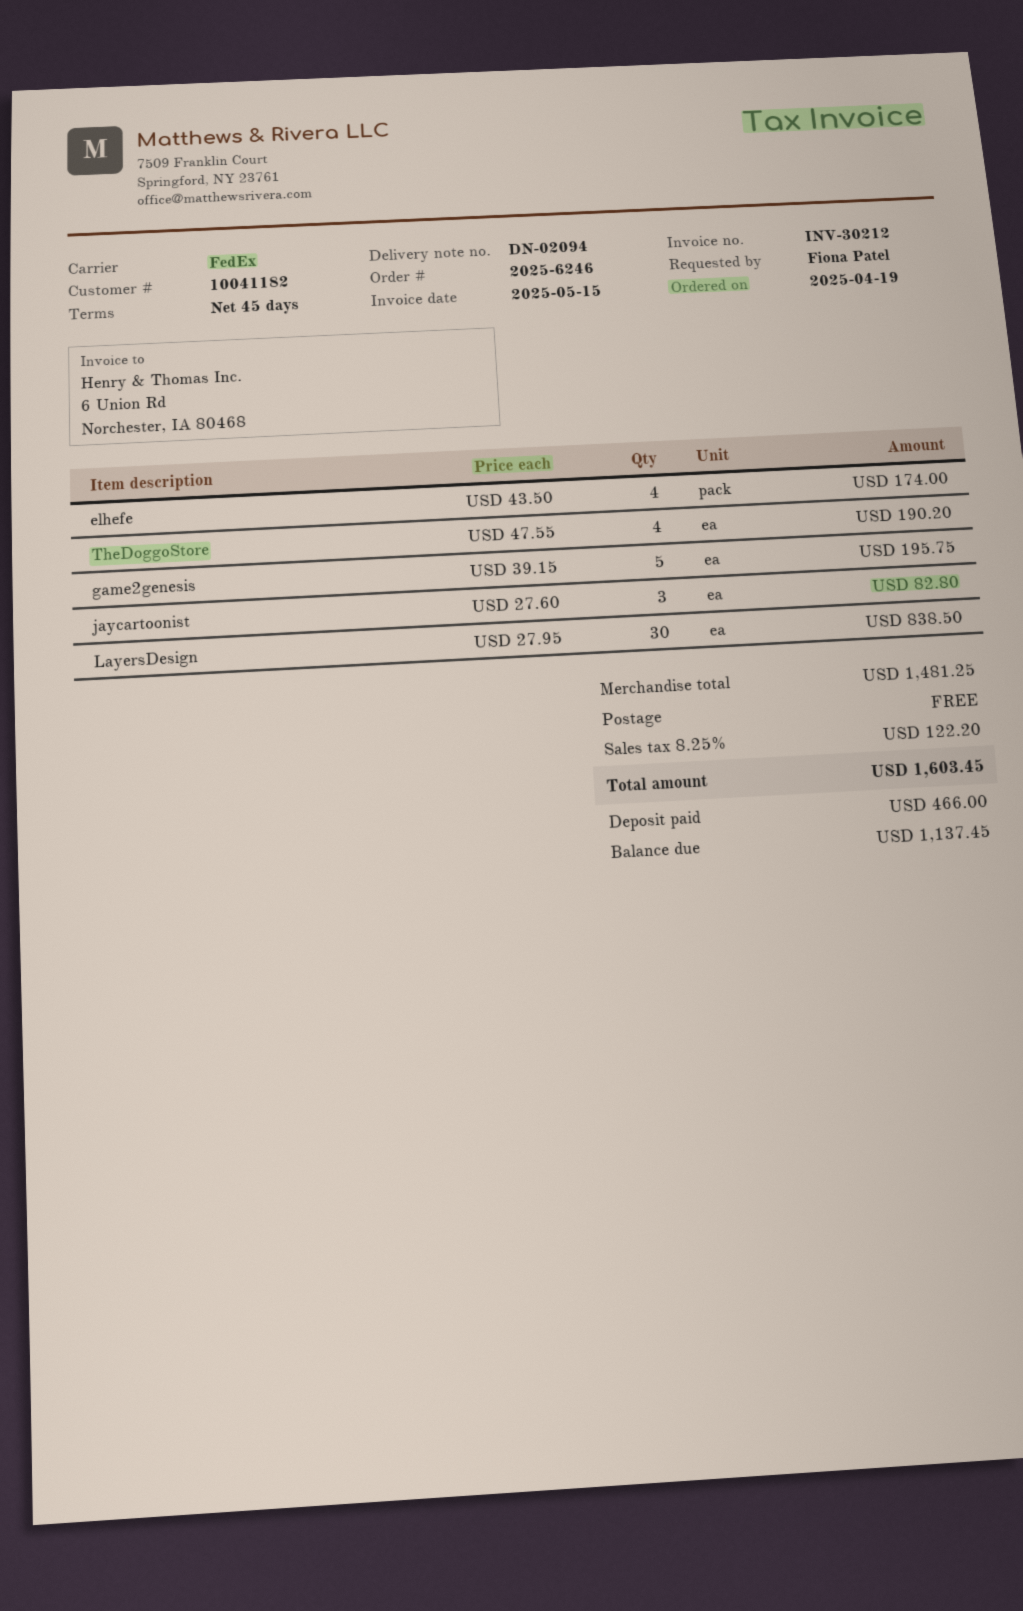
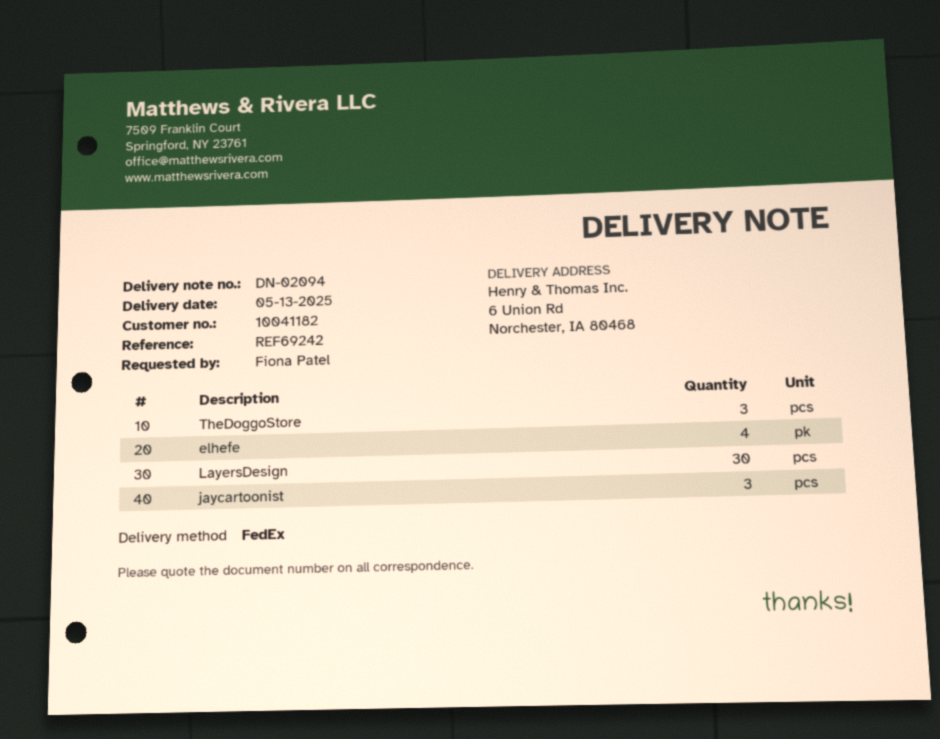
TheDoggoStore: 4 -> 3
game2genesis: 5 -> none

